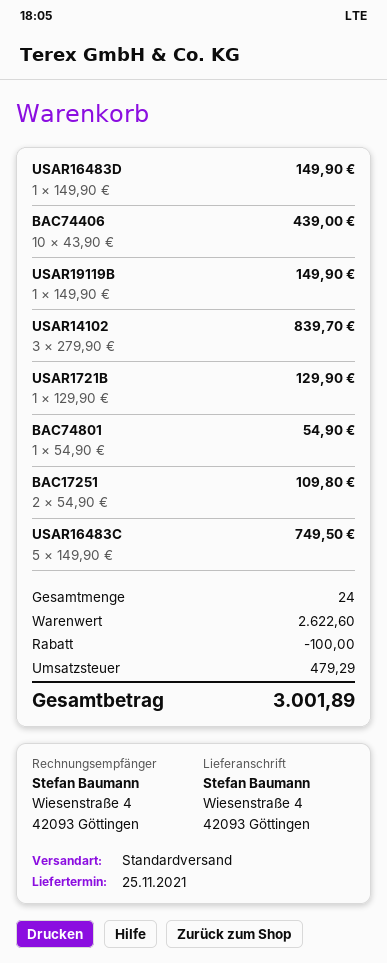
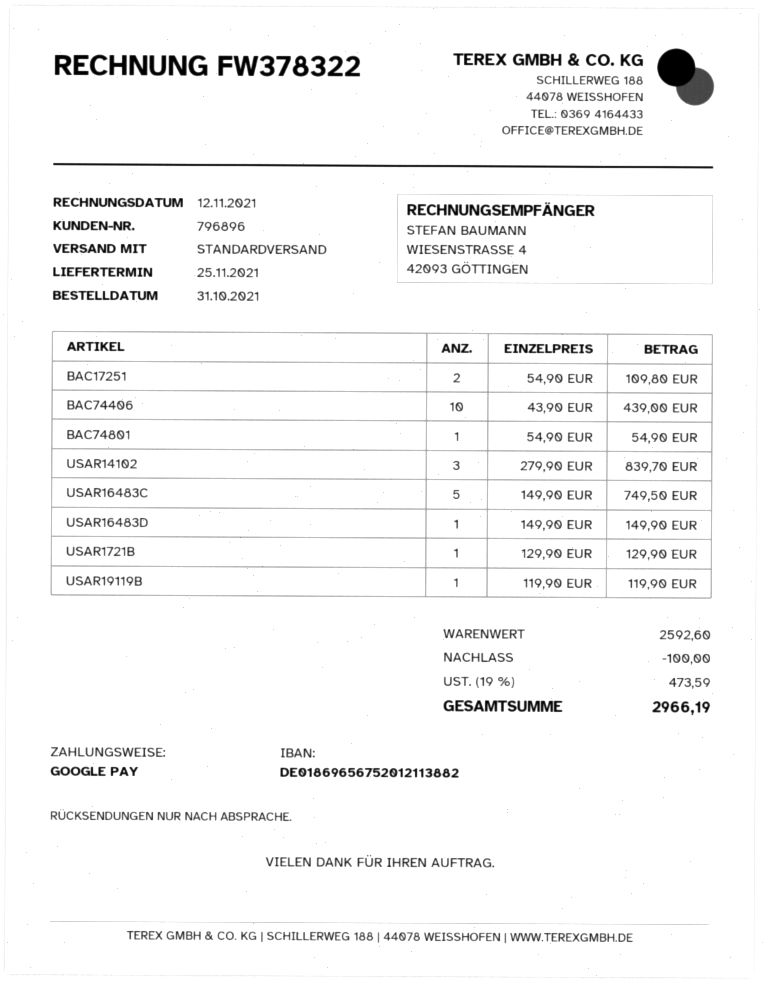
USAR19119B: 1 x 149.90 = 149.90 -> 1 x 119.90 = 119.90
subtotal: 2622.60 -> 2592.60
tax: 479.29 -> 473.59
total: 3001.89 -> 2966.19

